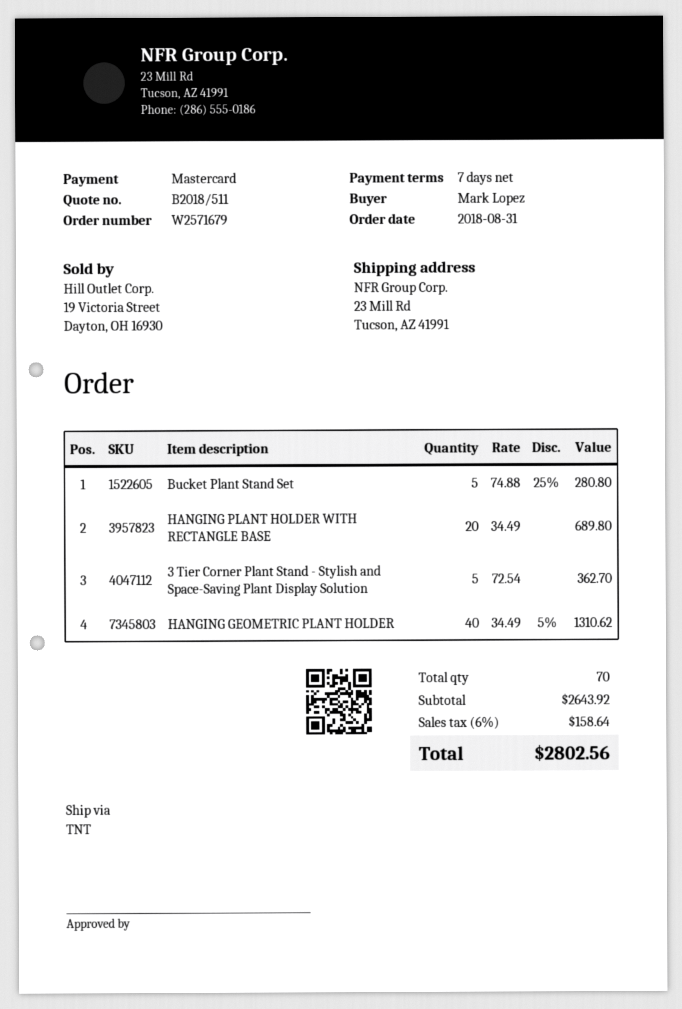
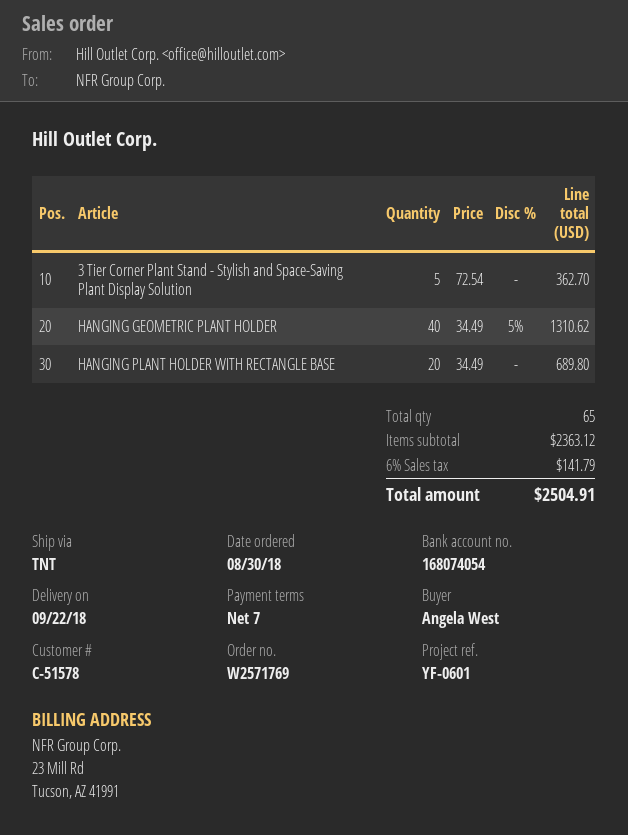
order number: W2571679 -> W2571769
order date: 2018-08-31 -> 2018-08-30
ordered by: Mark Lopez -> Angela West
Bucket Plant Stand Set: 5 x 74.88 - 25% = 280.80 -> none
total quantity: 70 -> 65
subtotal: 2643.92 -> 2363.12
tax: 6% = 158.64 -> 6% = 141.79
total: 2802.56 -> 2504.91

